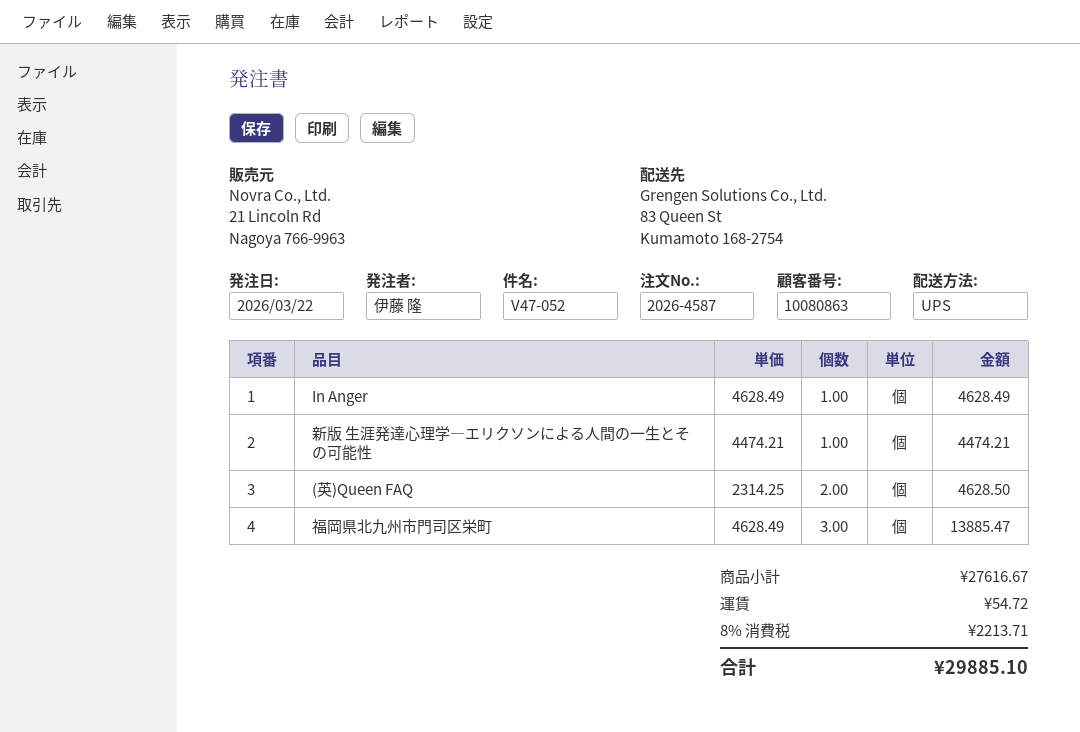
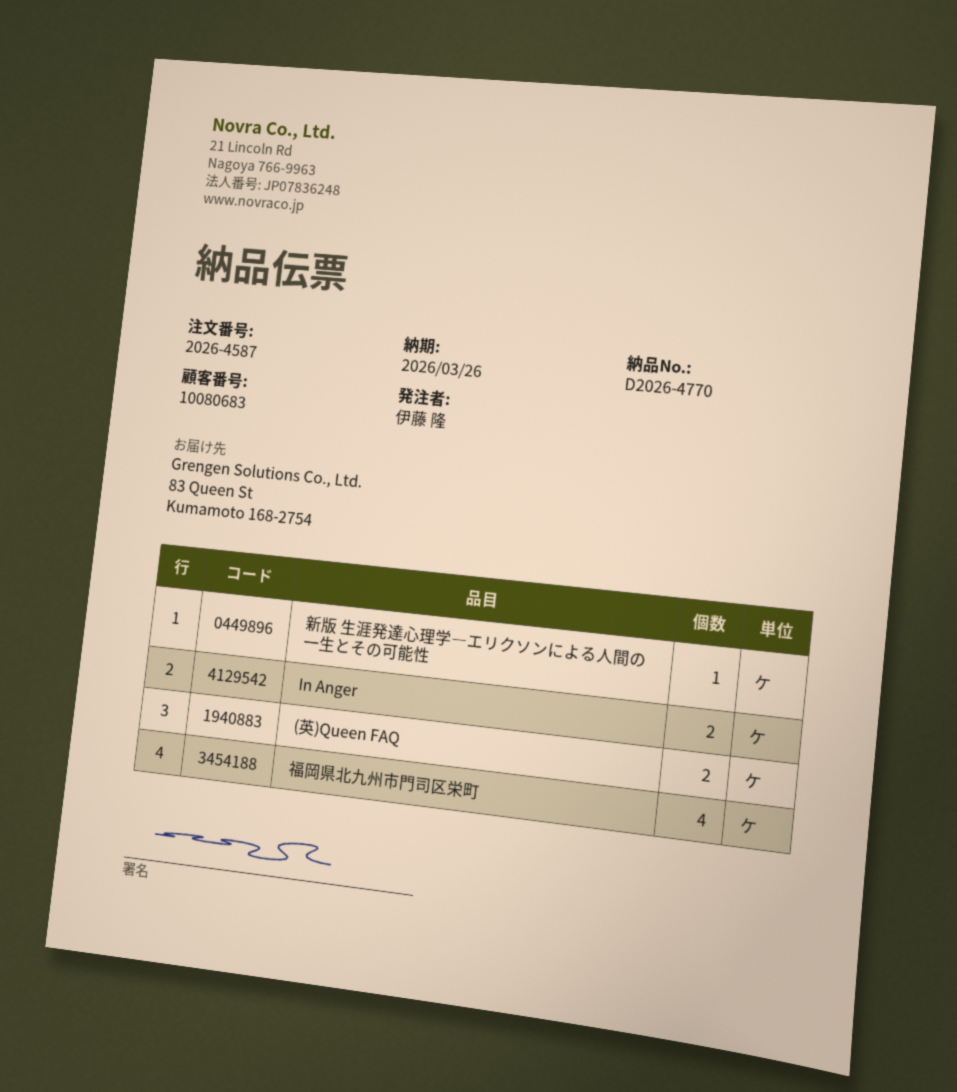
customer number: 10080863 -> 10080683
In Anger: 1 -> 2
福岡県北九州市門司区栄町: 3 -> 4

